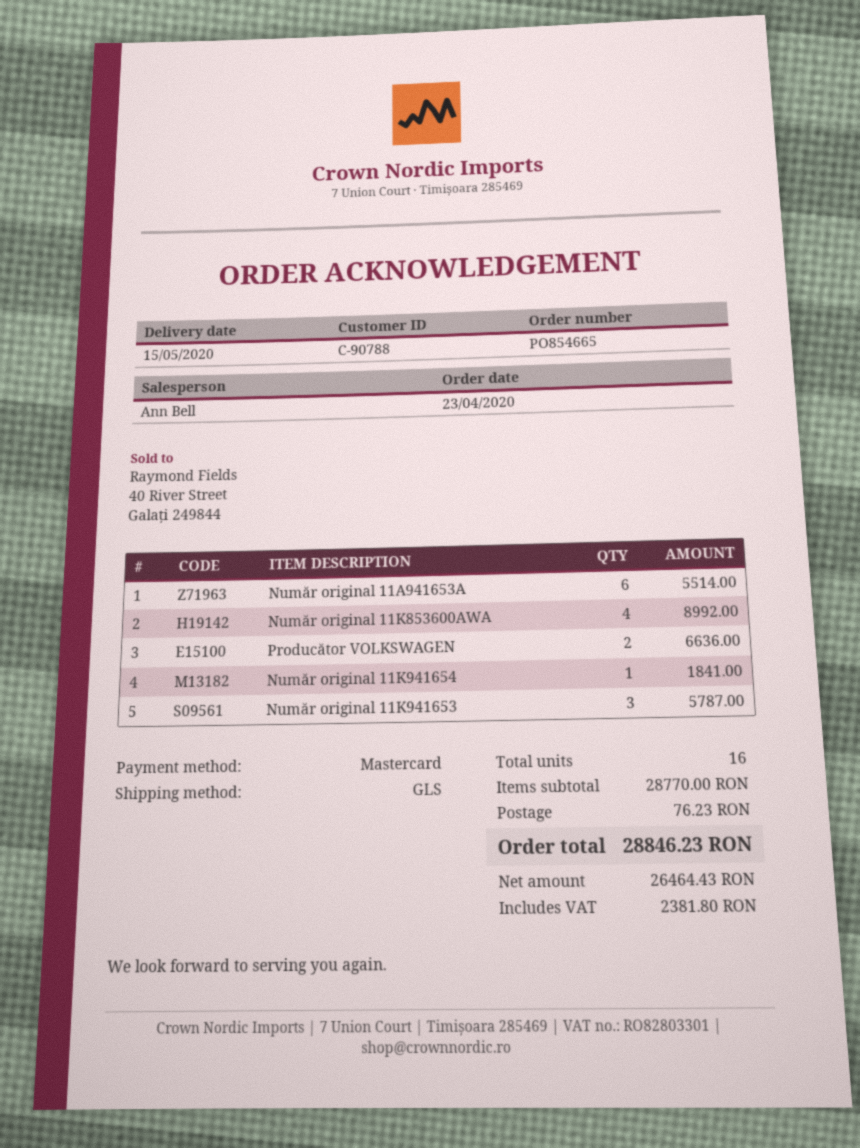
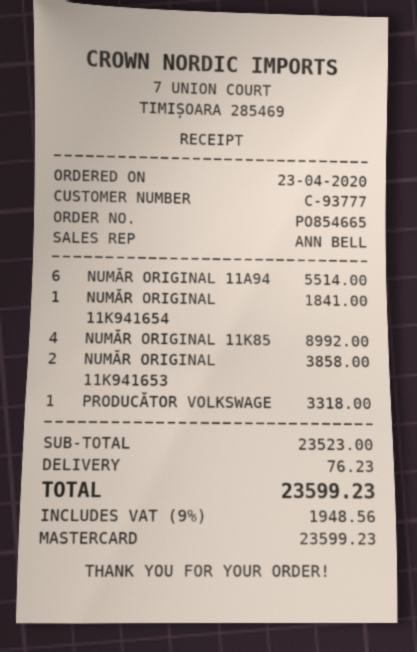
customer number: C-90788 -> C-93777
Producător VOLKSWAGEN: 2 for 6636.00 -> 1 for 3318.00
Număr original 11K941653: 3 for 5787.00 -> 2 for 3858.00
subtotal: 28770.00 -> 23523.00
tax: 2381.80 -> 1948.56
total: 28846.23 -> 23599.23

